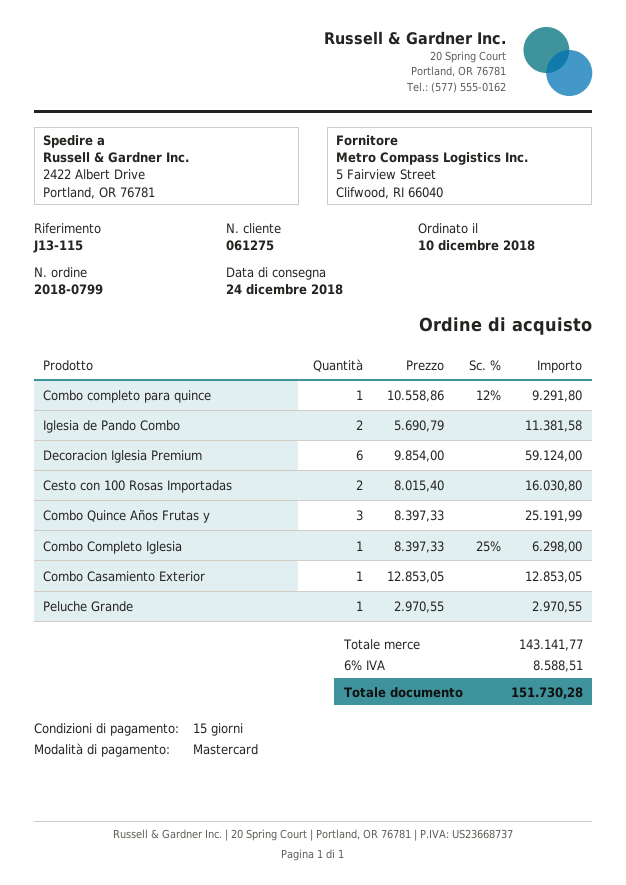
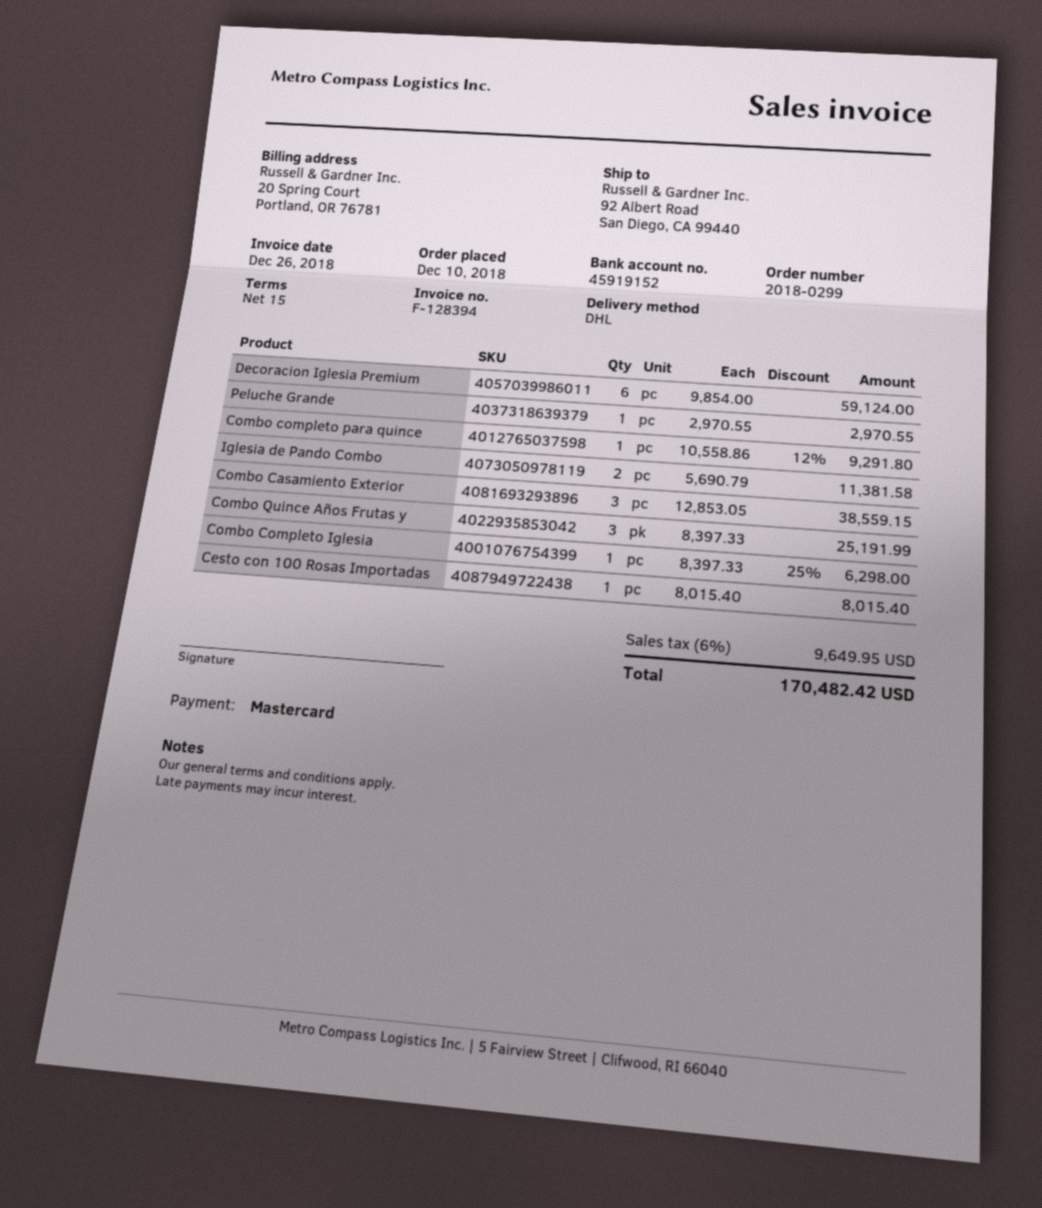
order number: 2018-0799 -> 2018-0299
ship to: 2422 Albert Drive, Portland, OR 76781 -> 92 Albert Road, San Diego, CA 99440
Cesto con 100 Rosas Importadas: 2 x 8015.40 = 16030.80 -> 1 x 8015.40 = 8015.40
Combo Casamiento Exterior: 1 x 12853.05 = 12853.05 -> 3 x 12853.05 = 38559.15
tax: 6% = 8588.51 -> 6% = 9649.95
total: 151730.28 -> 170482.42

